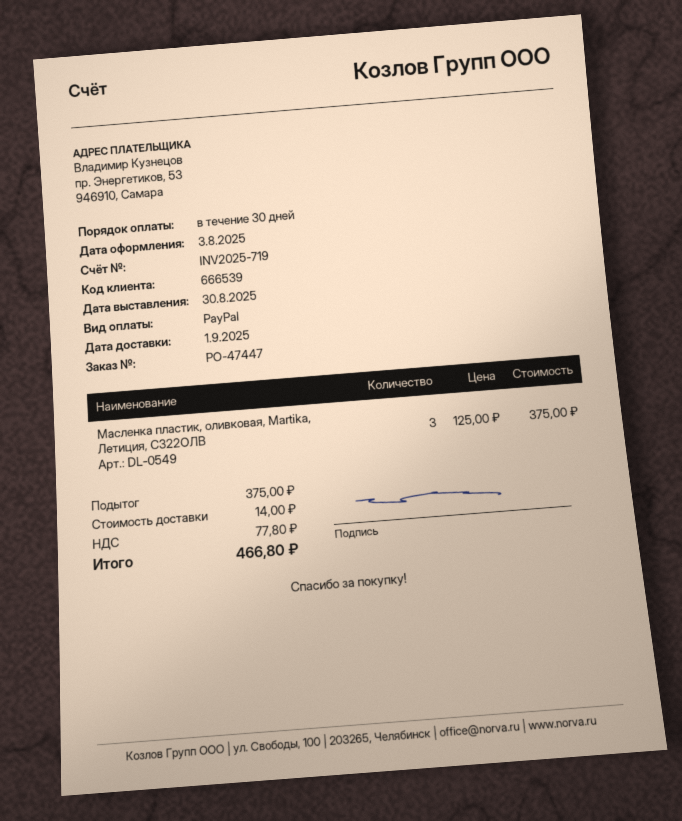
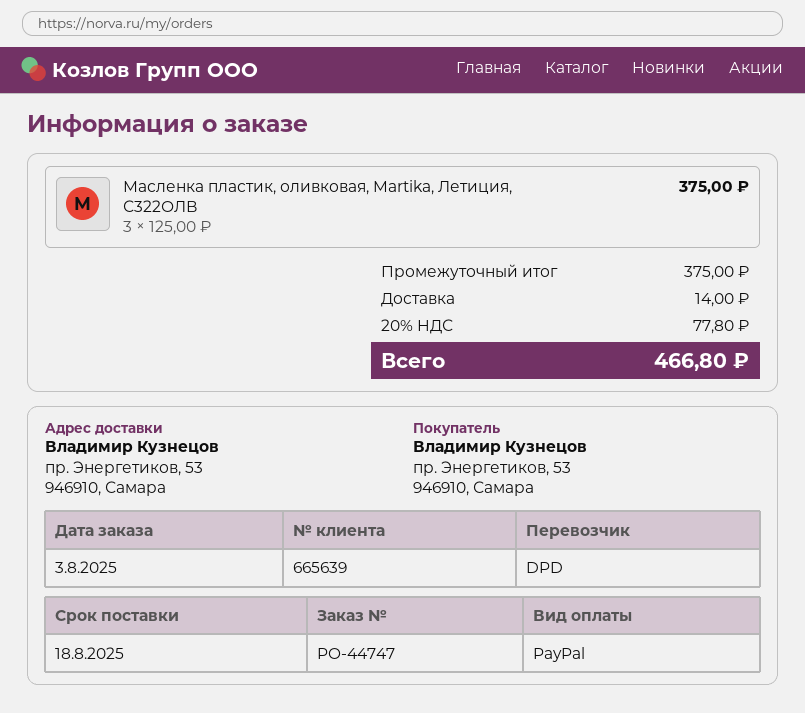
order number: PO-47447 -> PO-44747
delivery date: 2025-09-01 -> 2025-08-18
customer number: 666539 -> 665639

